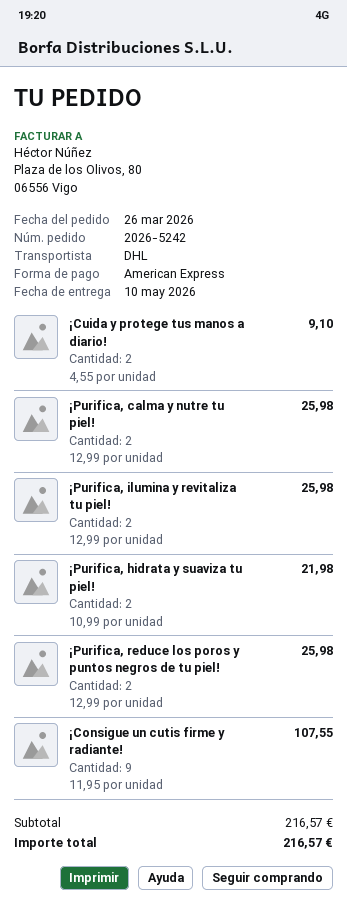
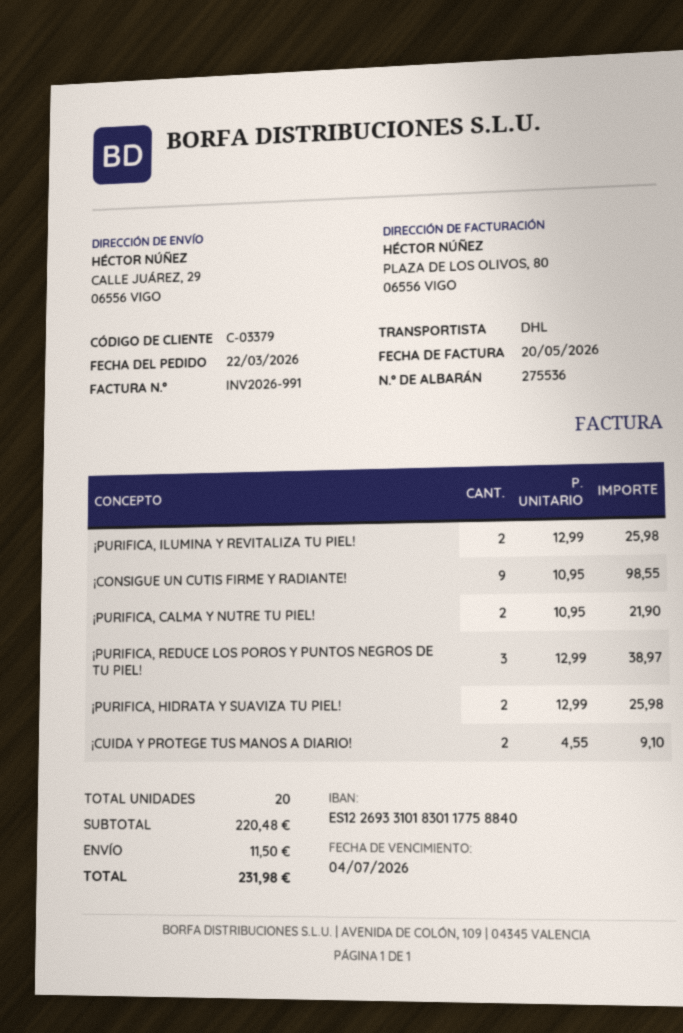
order date: 2026-03-26 -> 2026-03-22
¡Purifica, calma y nutre tu piel!: 2 x 12.99 = 25.98 -> 2 x 10.95 = 21.90
¡Purifica, hidrata y suaviza tu piel!: 2 x 10.99 = 21.98 -> 2 x 12.99 = 25.98
¡Purifica, reduce los poros y puntos negros de tu piel!: 2 x 12.99 = 25.98 -> 3 x 12.99 = 38.97
¡Consigue un cutis firme y radiante!: 9 x 11.95 = 107.55 -> 9 x 10.95 = 98.55
subtotal: 216.57 -> 220.48
shipping: none -> 11.50
total: 216.57 -> 231.98

